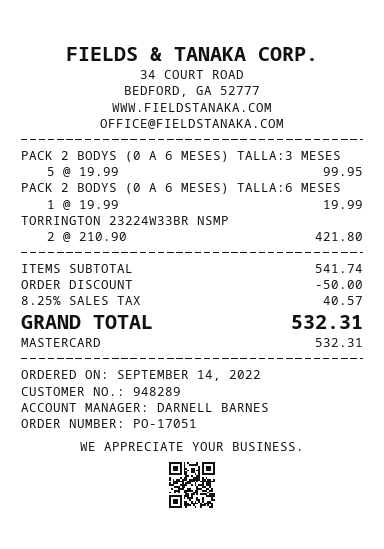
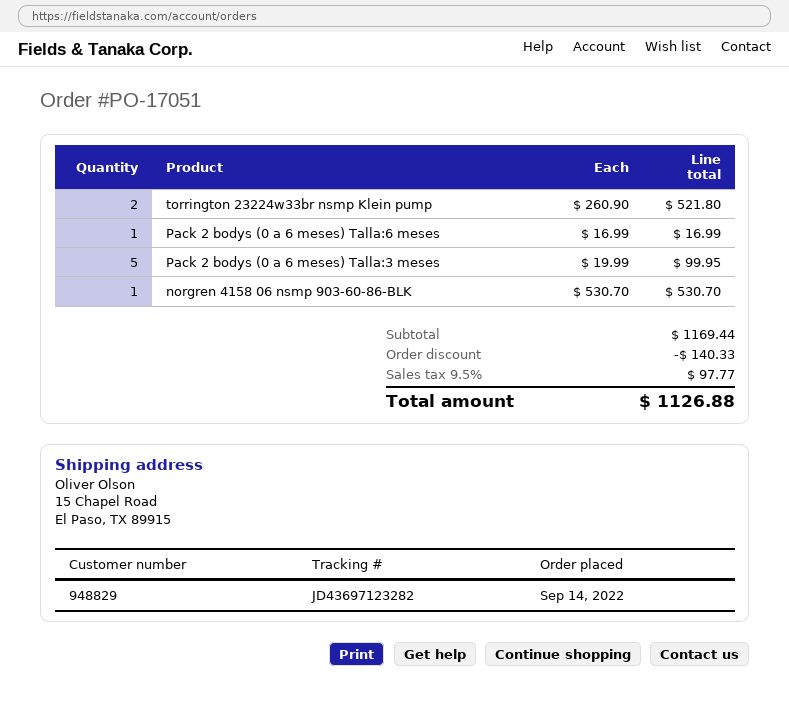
customer number: 948289 -> 948829
PACK 2 BODYS (0 A 6 MESES) TALLA:6 MESES: 1 x 19.99 = 19.99 -> 1 x 16.99 = 16.99
TORRINGTON 23224W33BR NSMP: 2 x 210.90 = 421.80 -> 2 x 260.90 = 521.80
norgren 4158 06 nsmp 903-60-86-BLK: none -> 1 x 530.70 = 530.70
subtotal: 541.74 -> 1169.44
discount: 50.00 -> 140.33
tax: 8.25% = 40.57 -> 9.5% = 97.77
total: 532.31 -> 1126.88

